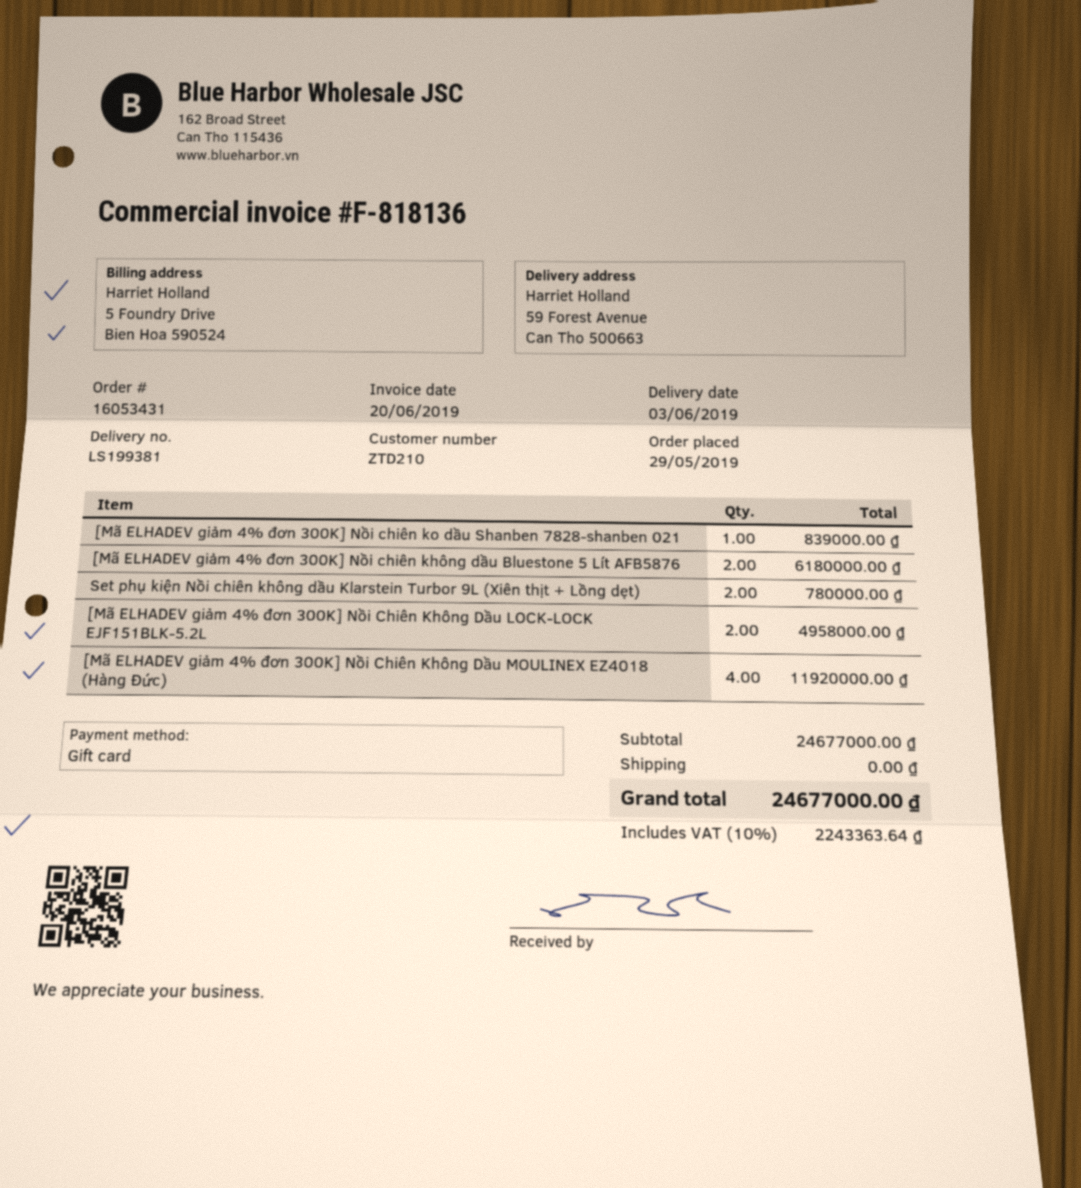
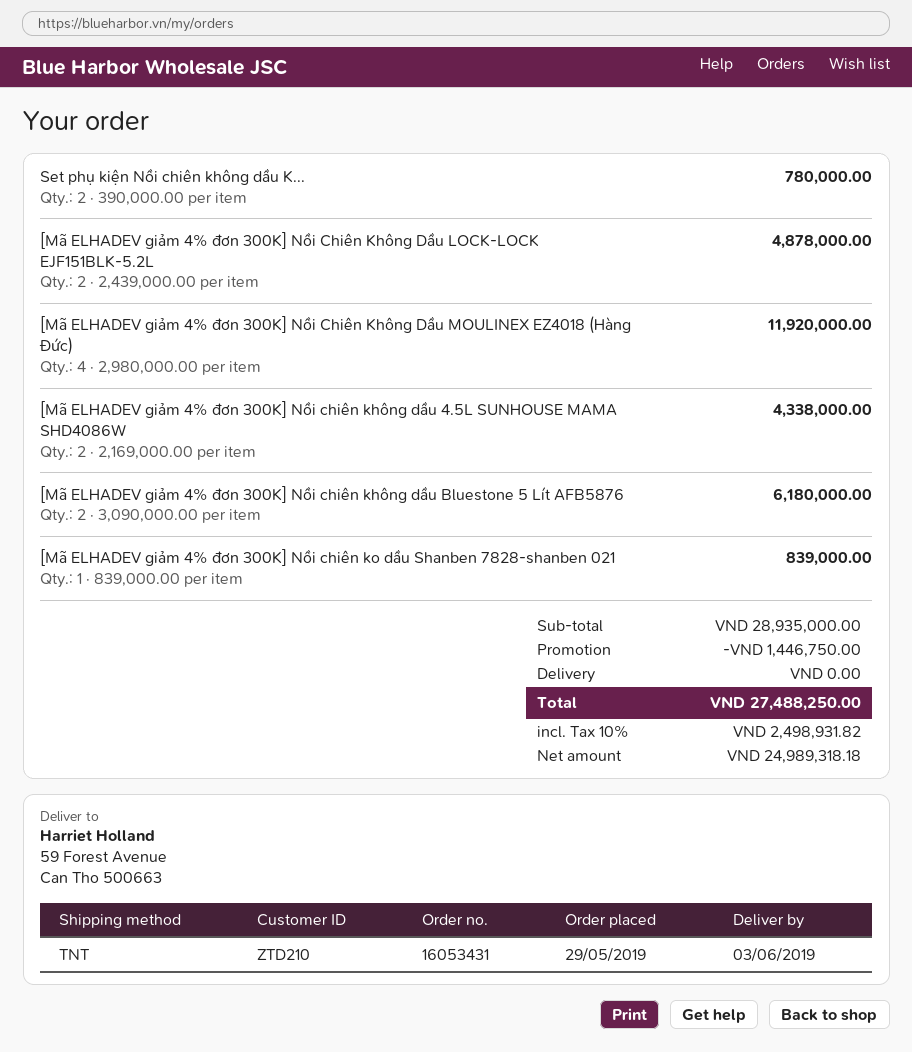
[Mã ELHADEV giảm 4% đơn 300K] Nồi Chiên Không Dầu LOCK-LOCK EJF151BLK-5.2L: 2 for 4958000.00 -> 2 for 4878000.00
[Mã ELHADEV giảm 4% đơn 300K] Nồi chiên không dầu 4.5L SUNHOUSE MAMA SHD4086W: none -> 2 for 4338000.00
subtotal: 24677000.00 -> 28935000.00
discount: none -> 1446750.00
tax: 10% = 2243363.64 -> 10% = 2498931.82
total: 24677000.00 -> 27488250.00

